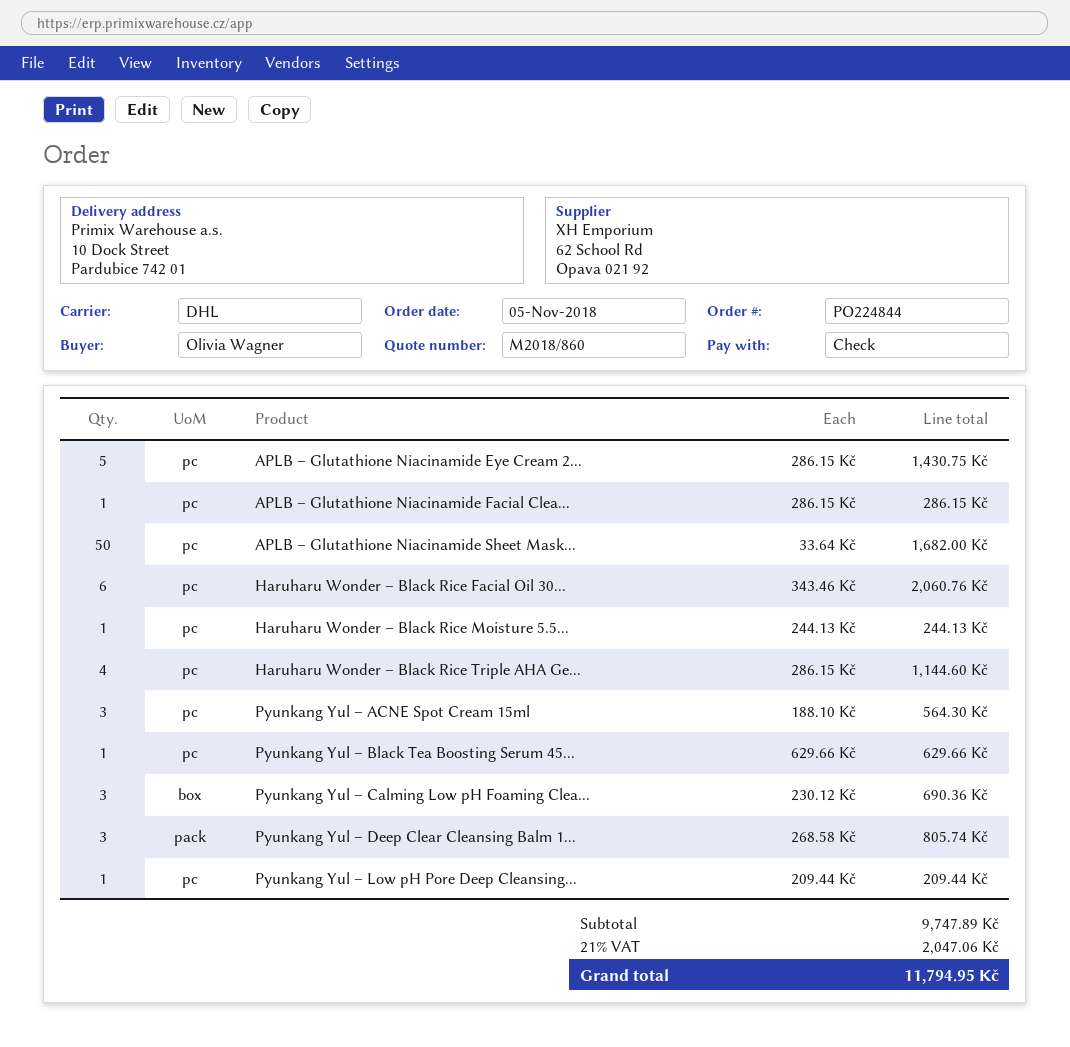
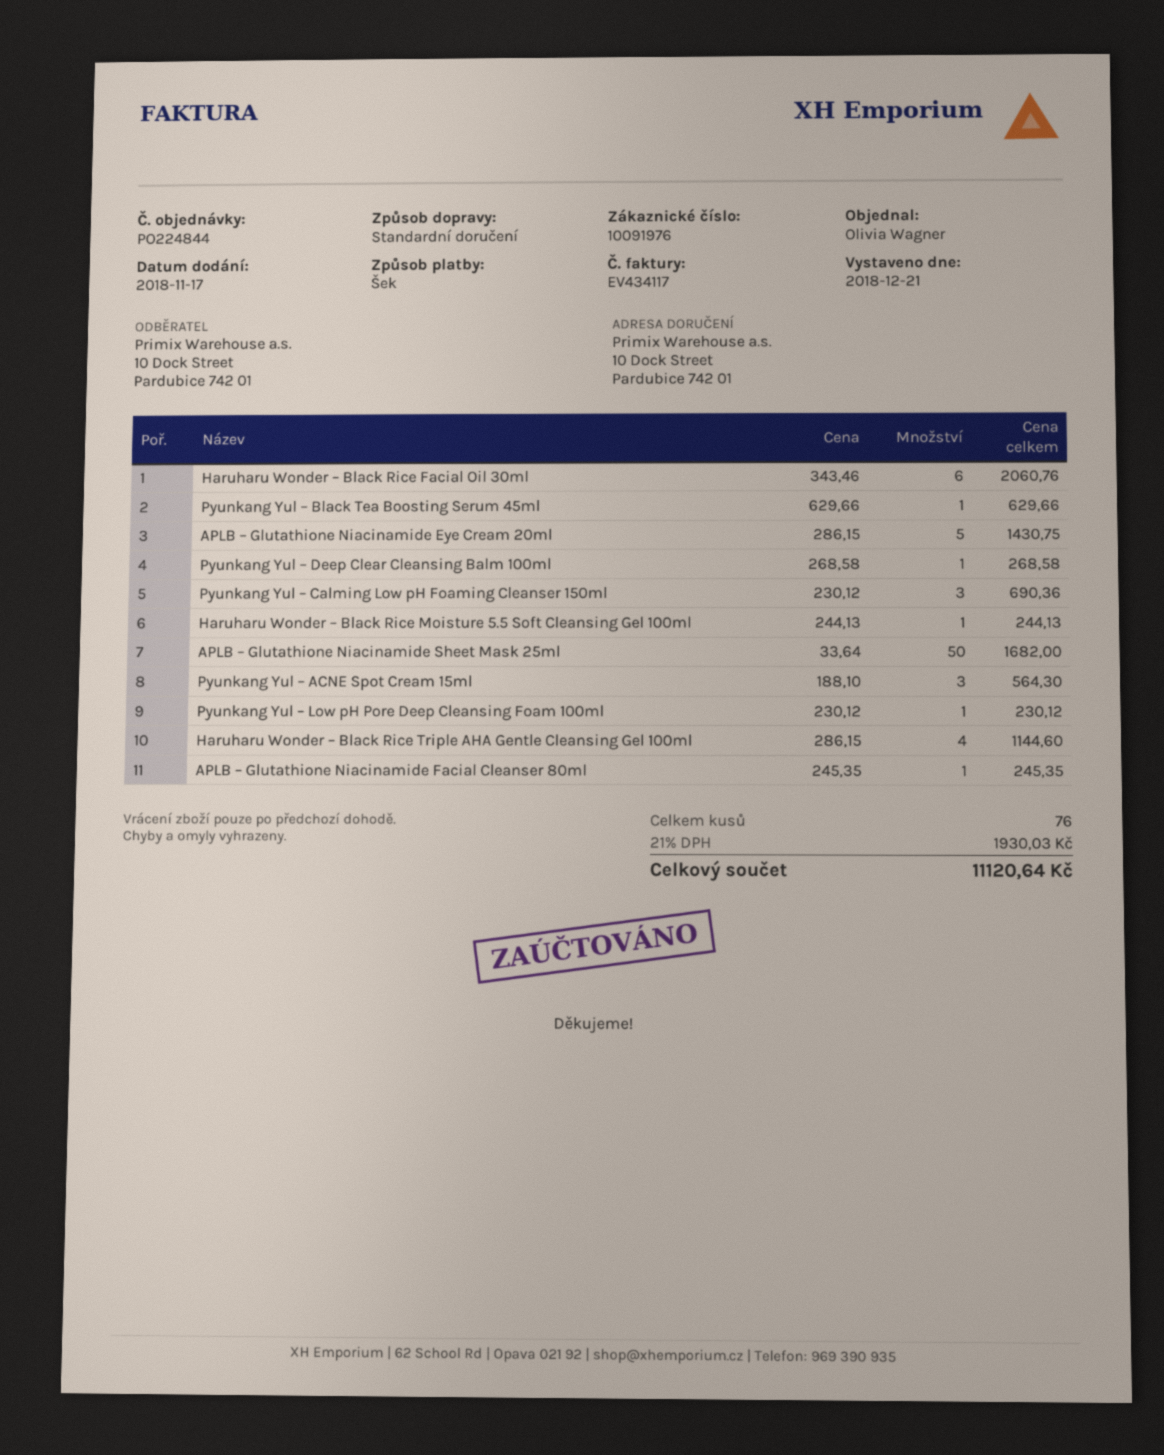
shipping method: DHL -> standard
APLB – Glutathione Niacinamide Facial Clea...: 1 x 286.15 = 286.15 -> 1 x 245.35 = 245.35
Pyunkang Yul – Deep Clear Cleansing Balm 1...: 3 x 268.58 = 805.74 -> 1 x 268.58 = 268.58
Pyunkang Yul – Low pH Pore Deep Cleansing...: 1 x 209.44 = 209.44 -> 1 x 230.12 = 230.12
tax: 21% = 2047.06 -> 21% = 1930.03
total: 11794.95 -> 11120.64

